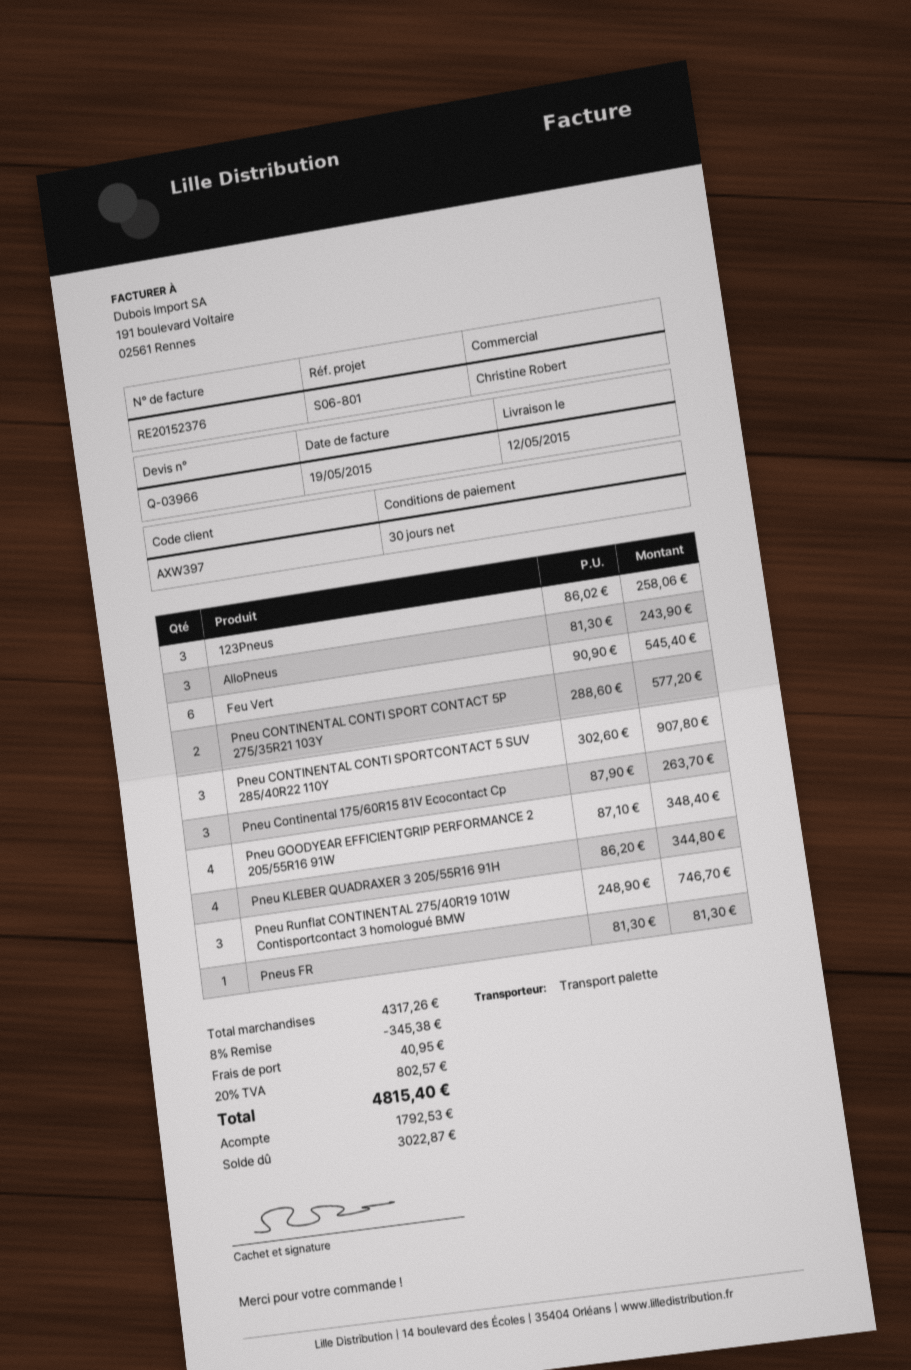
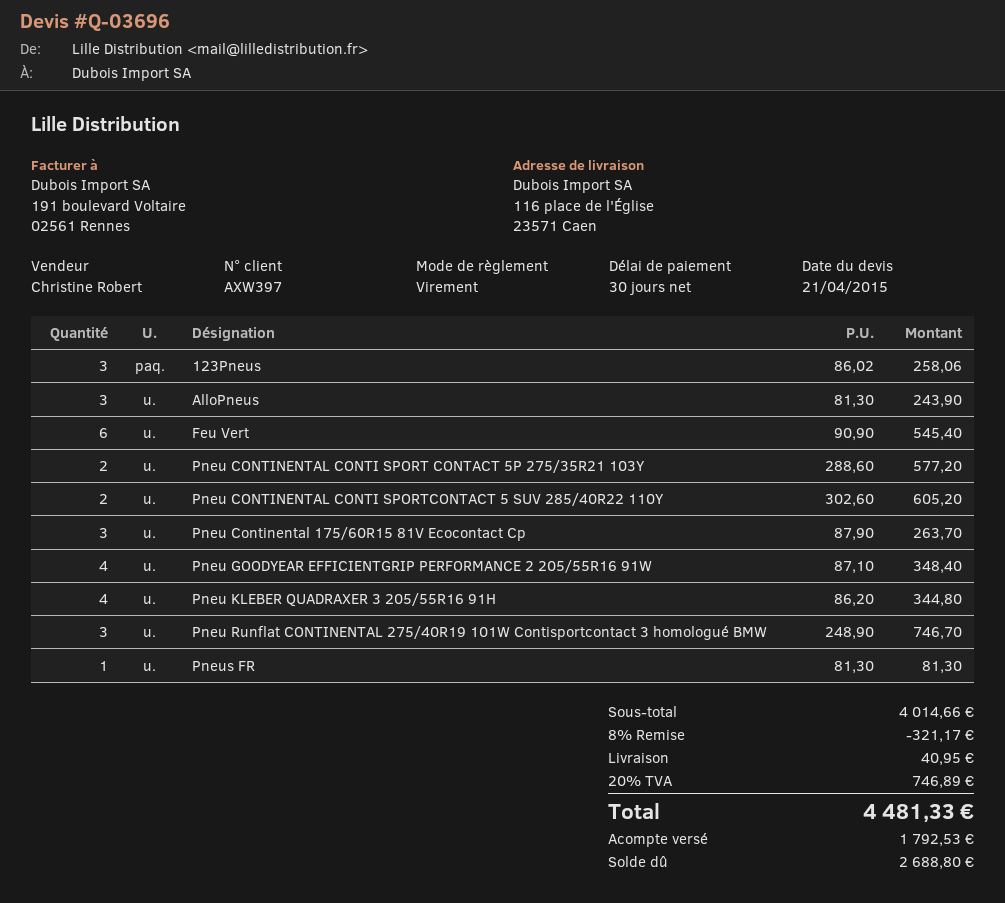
quote number: Q-03966 -> Q-03696
Pneu CONTINENTAL CONTI SPORTCONTACT 5 SUV 285/40R22 110Y: 3 x 302.60 = 907.80 -> 2 x 302.60 = 605.20
subtotal: 4317.26 -> 4014.66
discount: 8% = 345.38 -> 8% = 321.17
tax: 20% = 802.57 -> 20% = 746.89
total: 4815.40 -> 4481.33
balance: 3022.87 -> 2688.80

